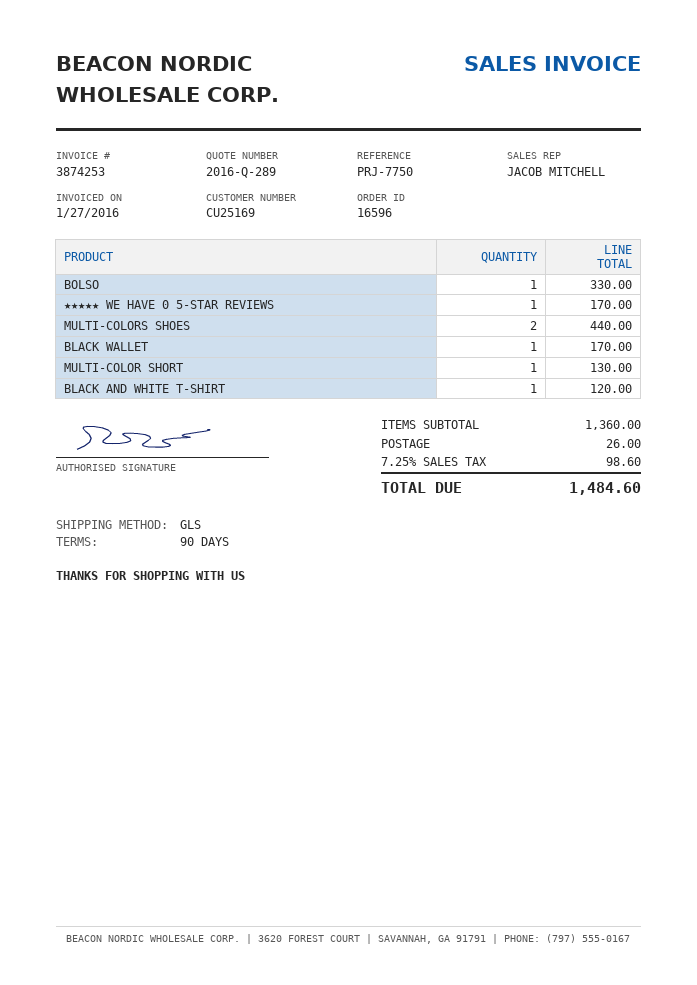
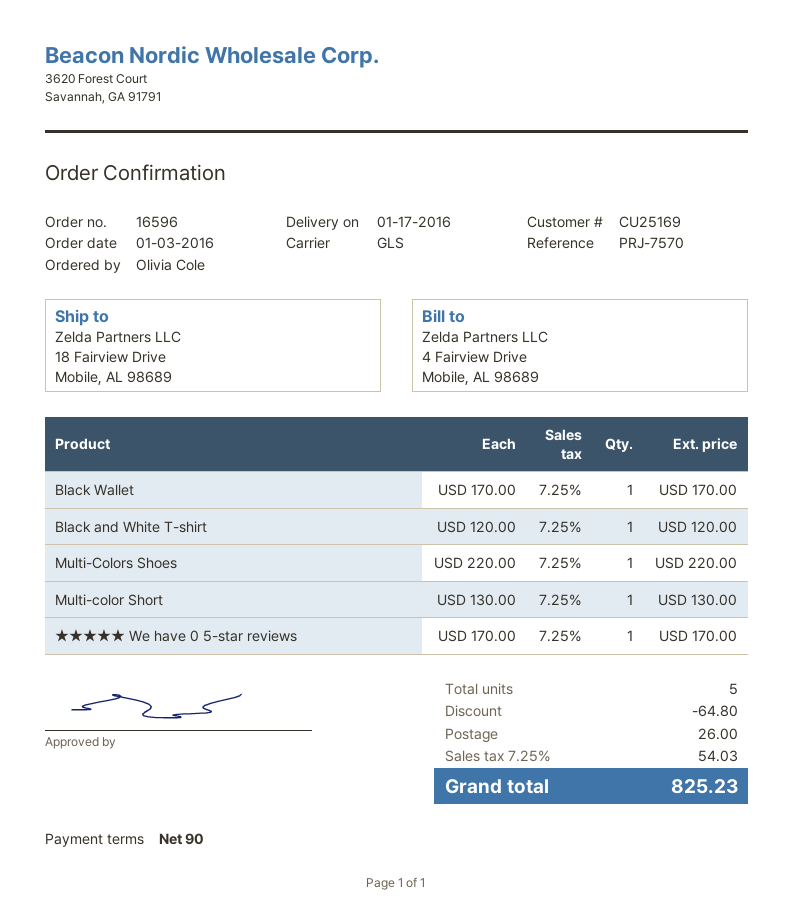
reference: PRJ-7750 -> PRJ-7570
BOLSO: 1 for 330.00 -> none
MULTI-COLORS SHOES: 2 for 440.00 -> 1 for 220.00
discount: none -> 64.80
tax: 7.25% = 98.60 -> 7.25% = 54.03
total: 1484.60 -> 825.23

